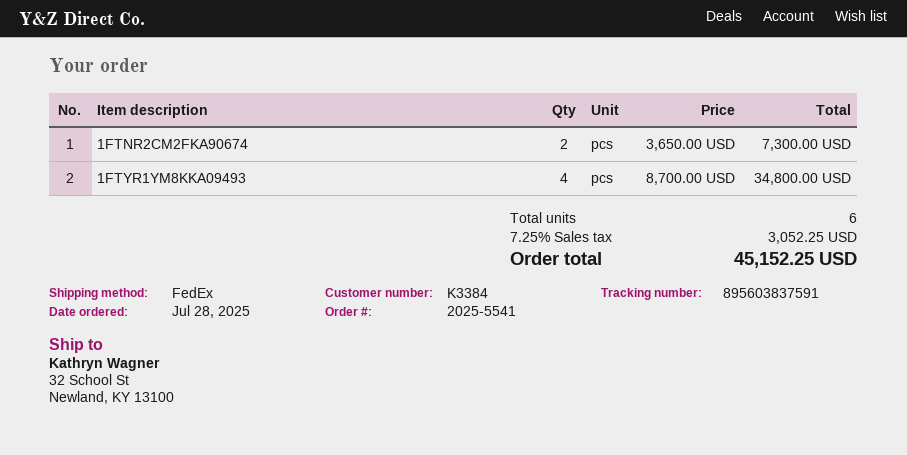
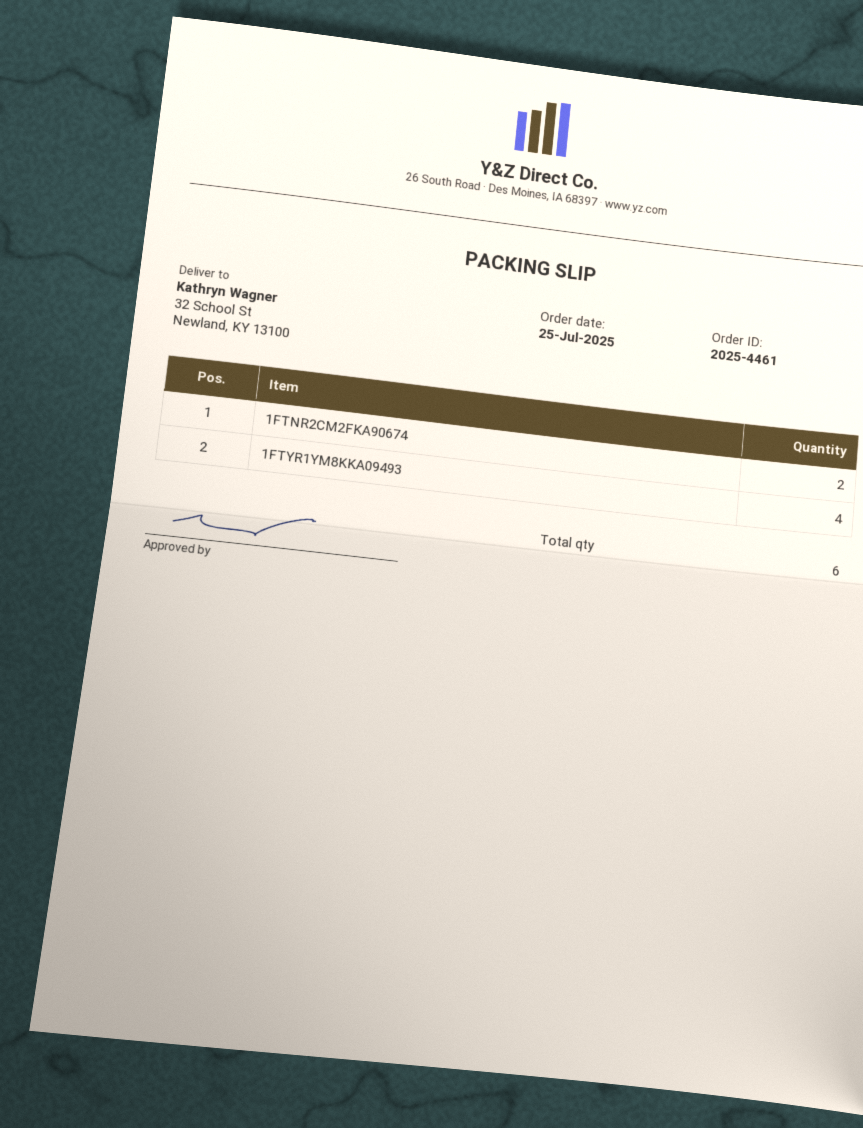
order number: 2025-5541 -> 2025-4461
order date: 2025-07-28 -> 2025-07-25

